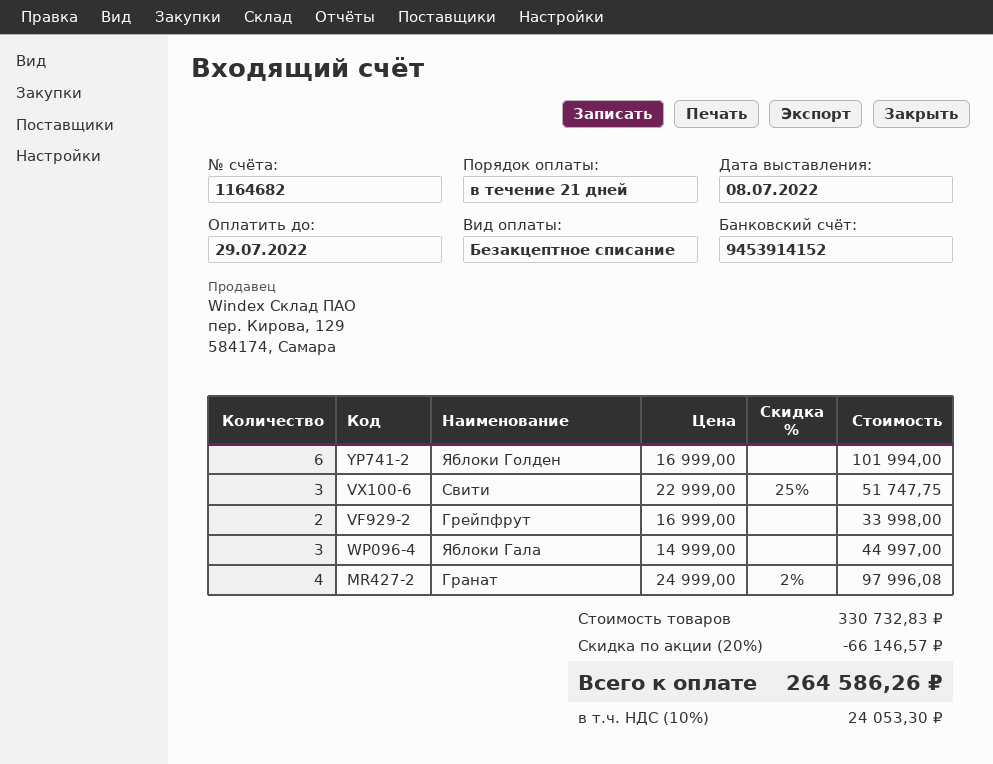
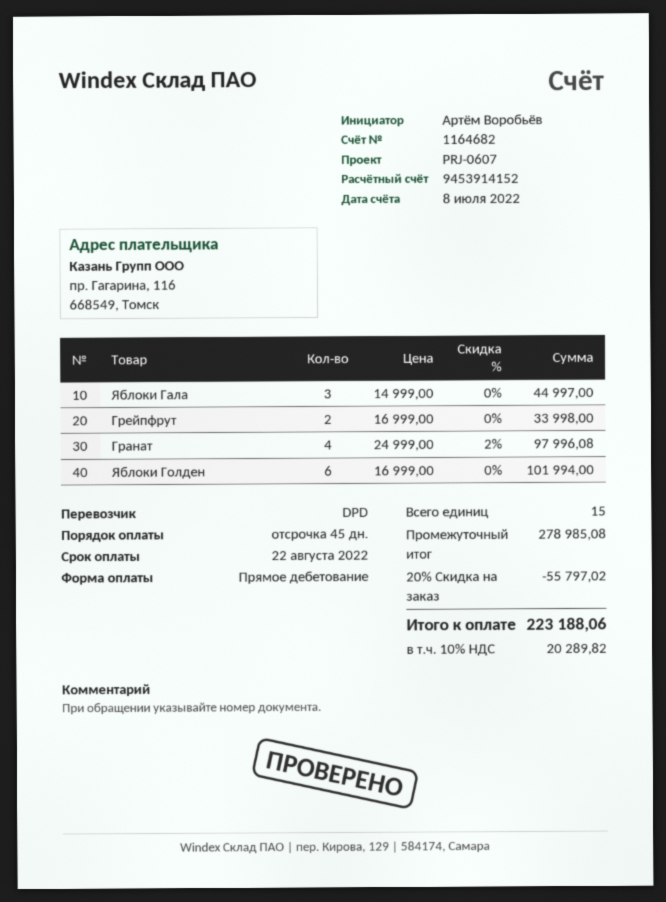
payment terms: 21 days -> 45 days
due date: 2022-07-29 -> 2022-08-22
Свити: 3 x 22999.00 - 25% = 51747.75 -> none
subtotal: 330732.83 -> 278985.08
discount: 20% = 66146.57 -> 20% = 55797.02
tax: 10% = 24053.30 -> 10% = 20289.82
total: 264586.26 -> 223188.06

